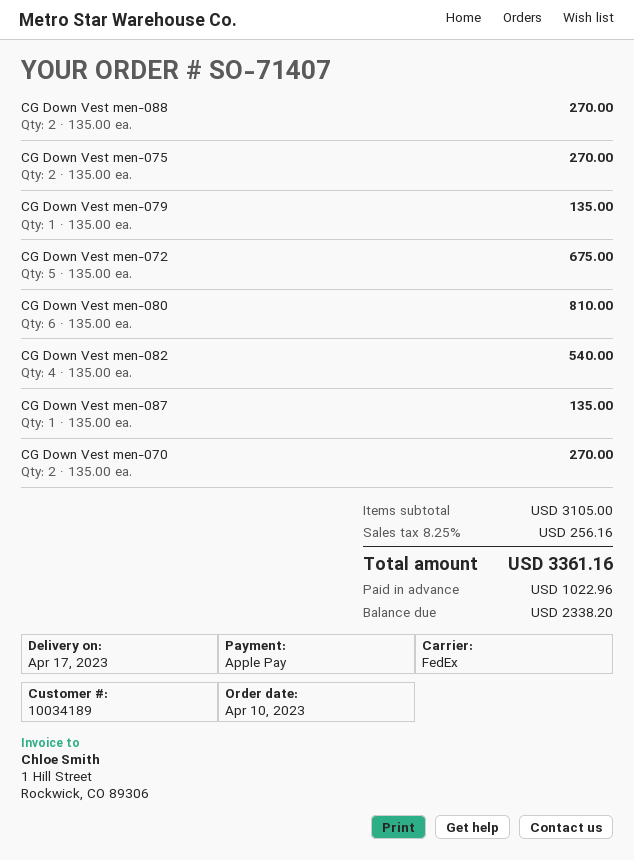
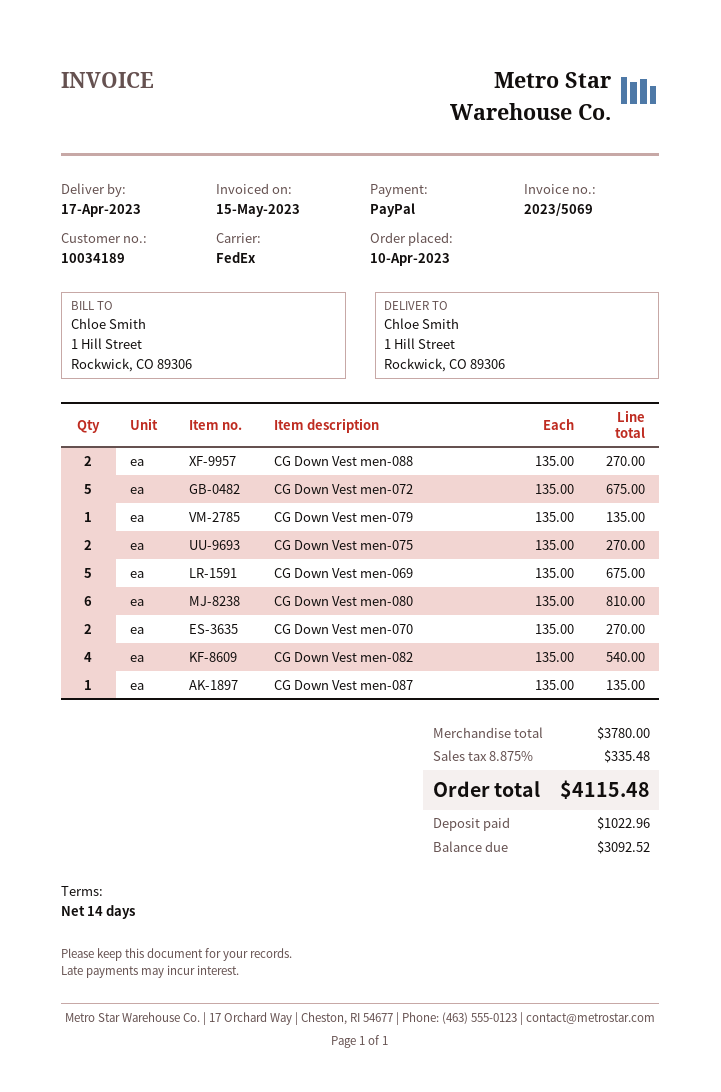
payment method: Apple Pay -> PayPal
CG Down Vest men-069: none -> 5 x 135.00 = 675.00
subtotal: 3105.00 -> 3780.00
tax: 8.25% = 256.16 -> 8.875% = 335.48
total: 3361.16 -> 4115.48
balance: 2338.20 -> 3092.52

